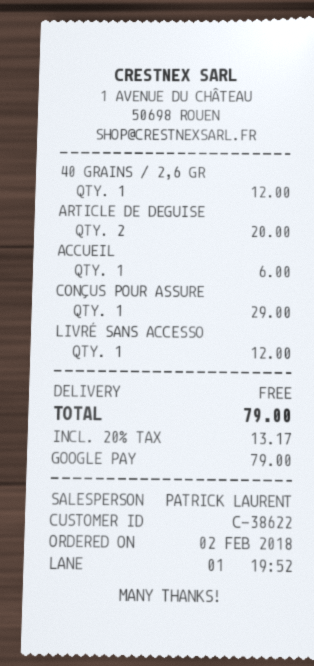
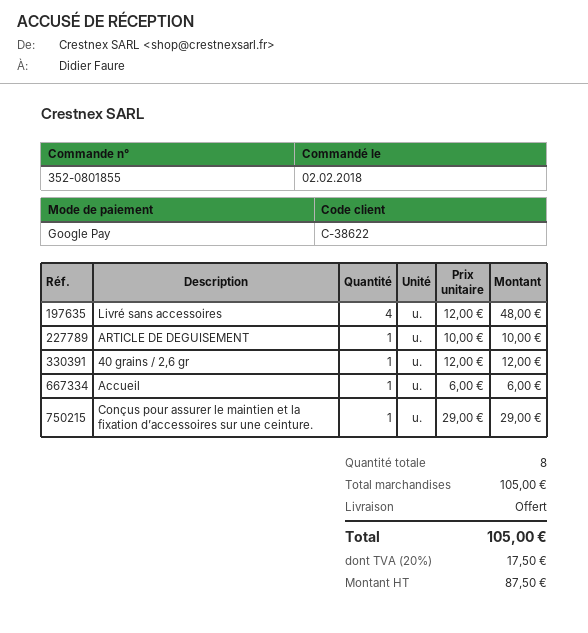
ARTICLE DE DEGUISE: 2 for 20.00 -> 1 for 10.00
LIVRÉ SANS ACCESSO: 1 for 12.00 -> 4 for 48.00
tax: 20% = 13.17 -> 20% = 17.50
total: 79.00 -> 105.00

